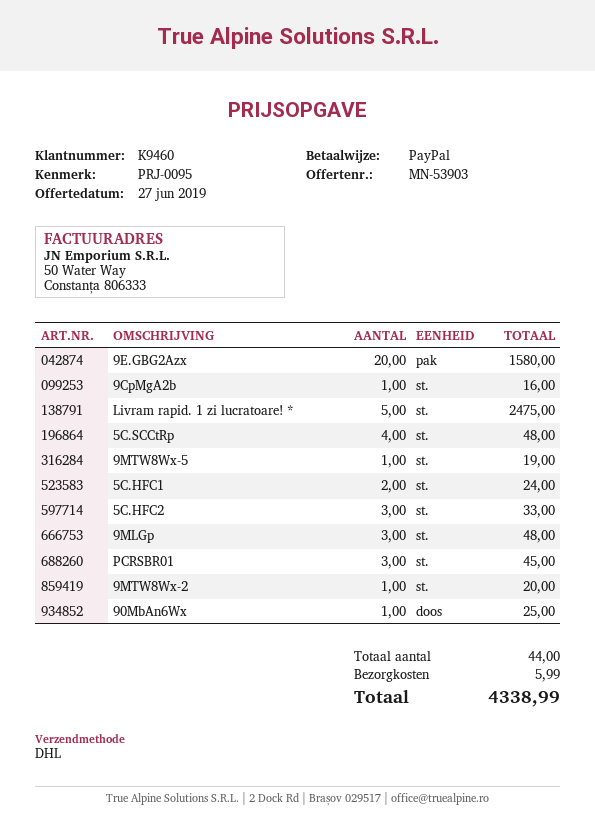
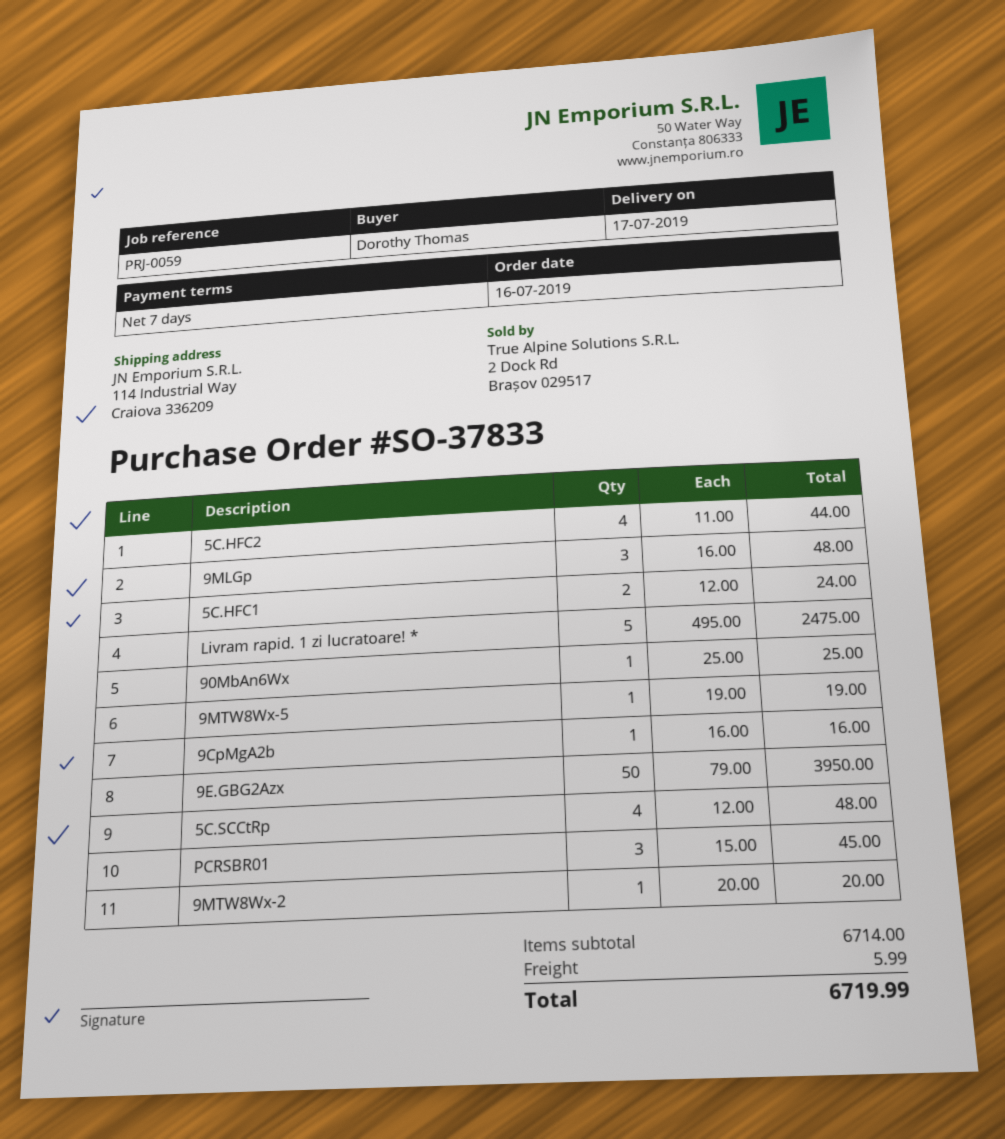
reference: PRJ-0095 -> PRJ-0059
9E.GBG2Azx: 20 for 1580.00 -> 50 for 3950.00
5C.HFC2: 3 for 33.00 -> 4 for 44.00
total: 4338.99 -> 6719.99

